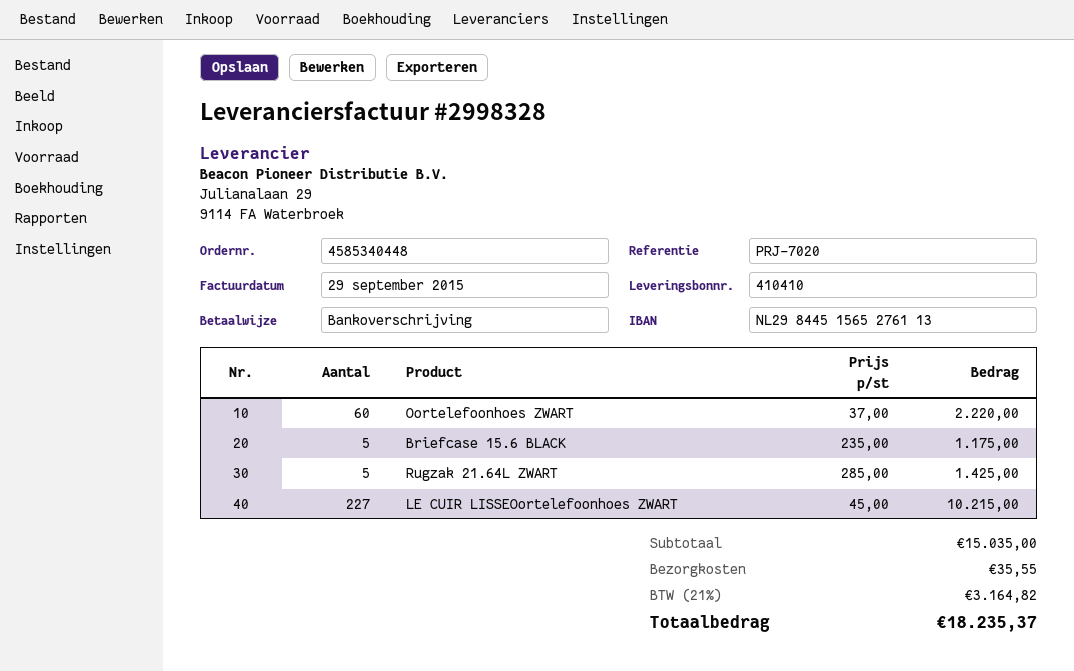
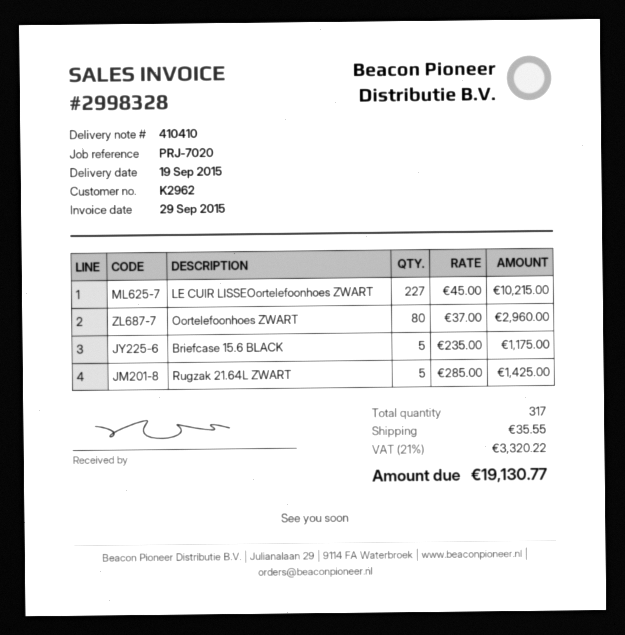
Oortelefoonhoes ZWART: 60 x 37.00 = 2220.00 -> 80 x 37.00 = 2960.00
tax: 21% = 3164.82 -> 21% = 3320.22
total: 18235.37 -> 19130.77

